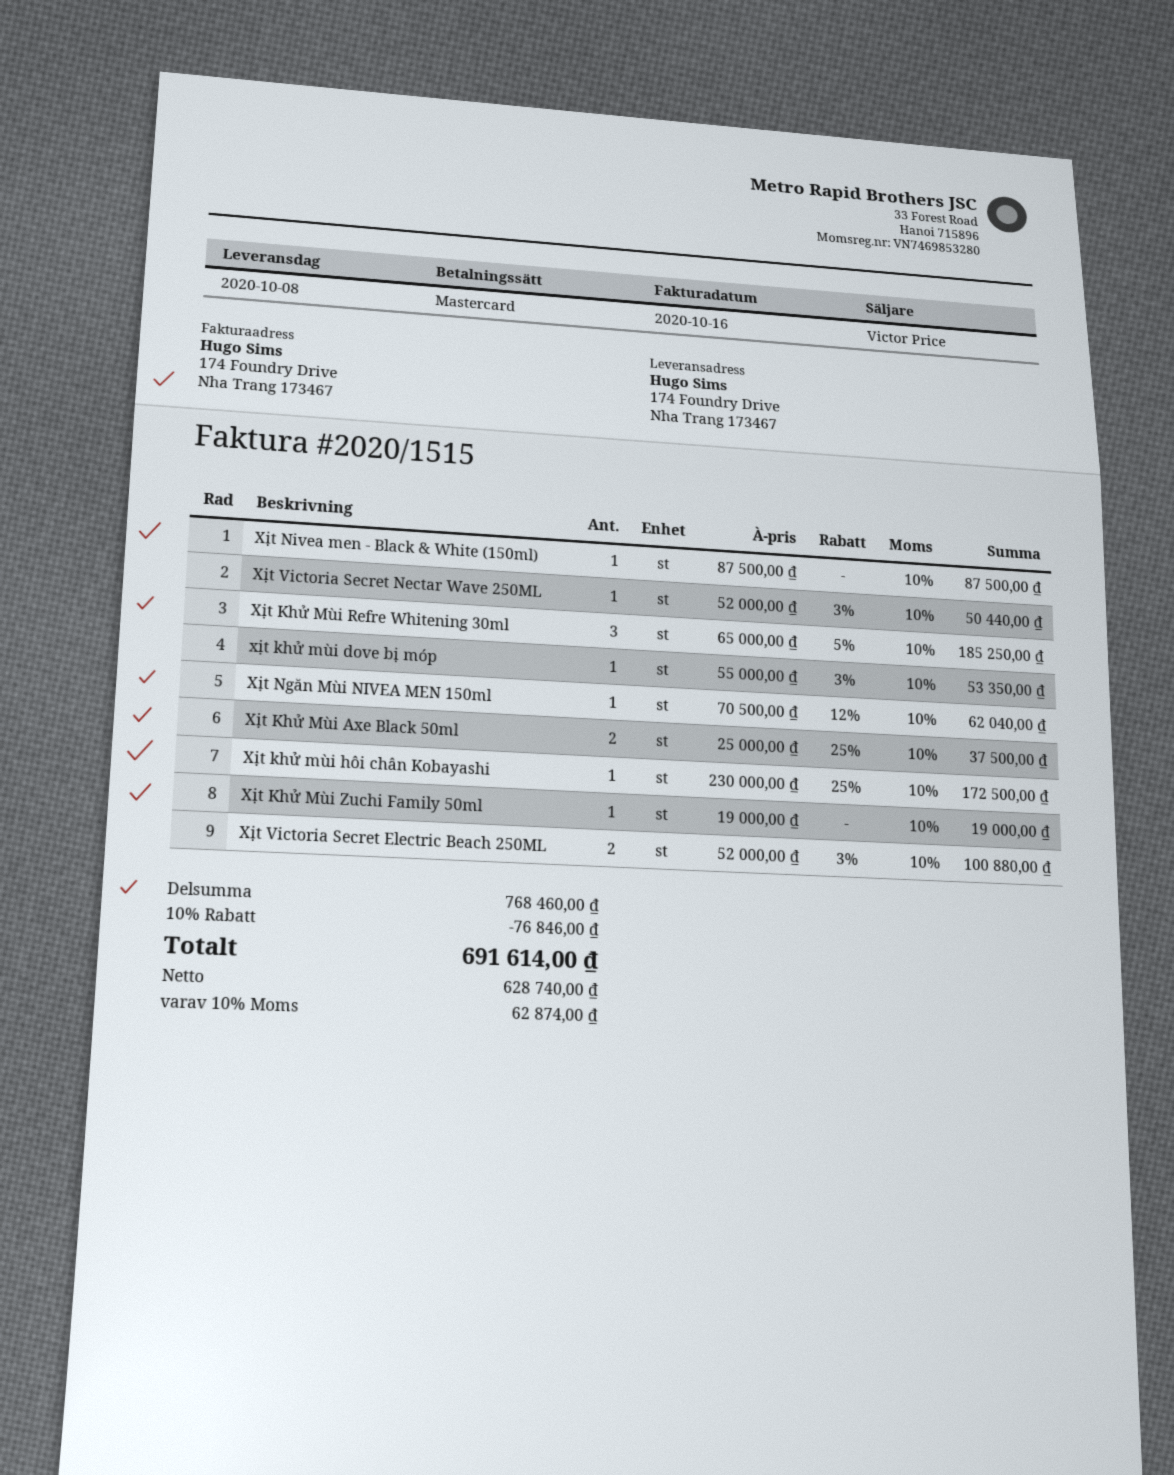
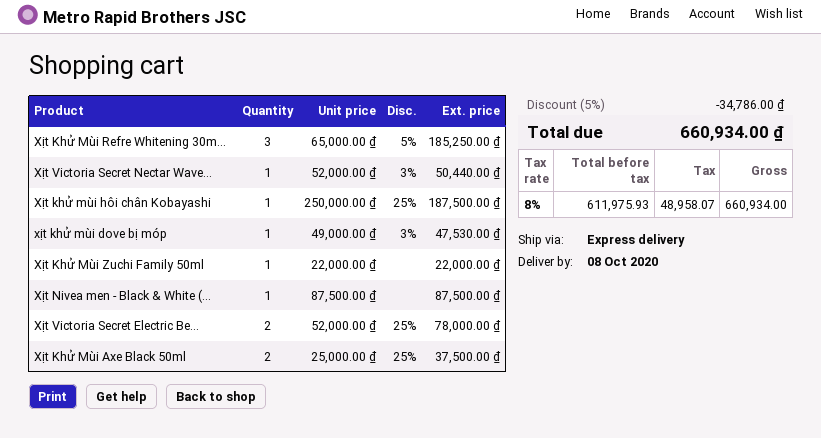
xịt khử mùi dove bị móp: 1 x 55000.00 - 3% = 53350.00 -> 1 x 49000.00 - 3% = 47530.00
Xịt Ngăn Mùi NIVEA MEN 150ml: 1 x 70500.00 - 12% = 62040.00 -> none
Xịt khử mùi hôi chân Kobayashi: 1 x 230000.00 - 25% = 172500.00 -> 1 x 250000.00 - 25% = 187500.00
Xịt Khử Mùi Zuchi Family 50ml: 1 x 19000.00 = 19000.00 -> 1 x 22000.00 = 22000.00
Xịt Victoria Secret Electric Beach 250ML: 2 x 52000.00 - 3% = 100880.00 -> 2 x 52000.00 - 25% = 78000.00
discount: 10% = 76846.00 -> 5% = 34786.00
net: 628740.00 -> 611975.93
tax: 10% = 62874.00 -> 8% = 48958.07
total: 691614.00 -> 660934.00

